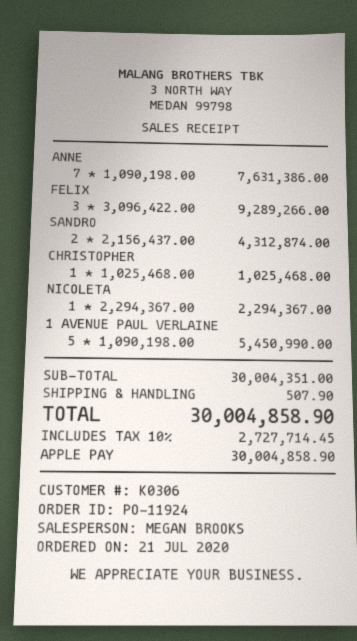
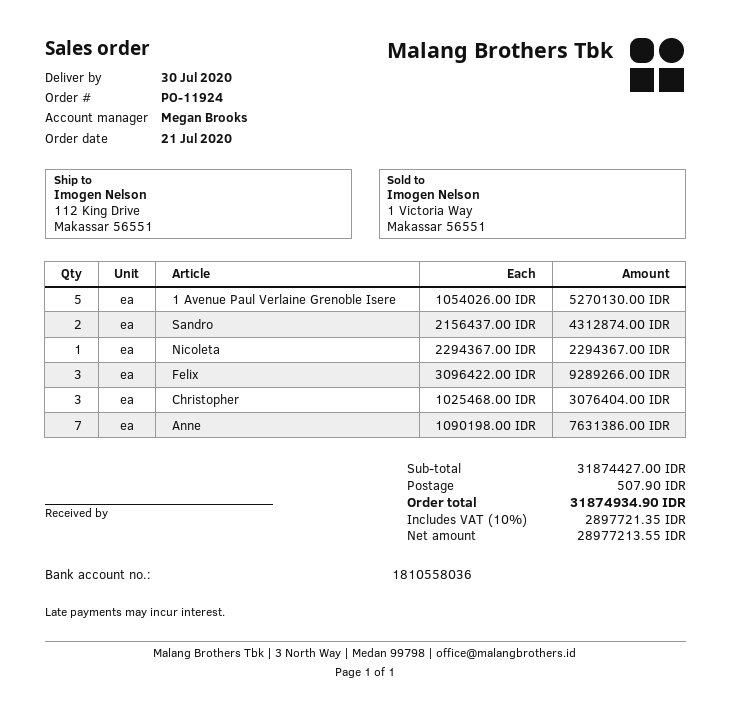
CHRISTOPHER: 1 x 1025468.00 = 1025468.00 -> 3 x 1025468.00 = 3076404.00
1 AVENUE PAUL VERLAINE: 5 x 1090198.00 = 5450990.00 -> 5 x 1054026.00 = 5270130.00
subtotal: 30004351.00 -> 31874427.00
tax: 10% = 2727714.45 -> 10% = 2897721.35
total: 30004858.90 -> 31874934.90

